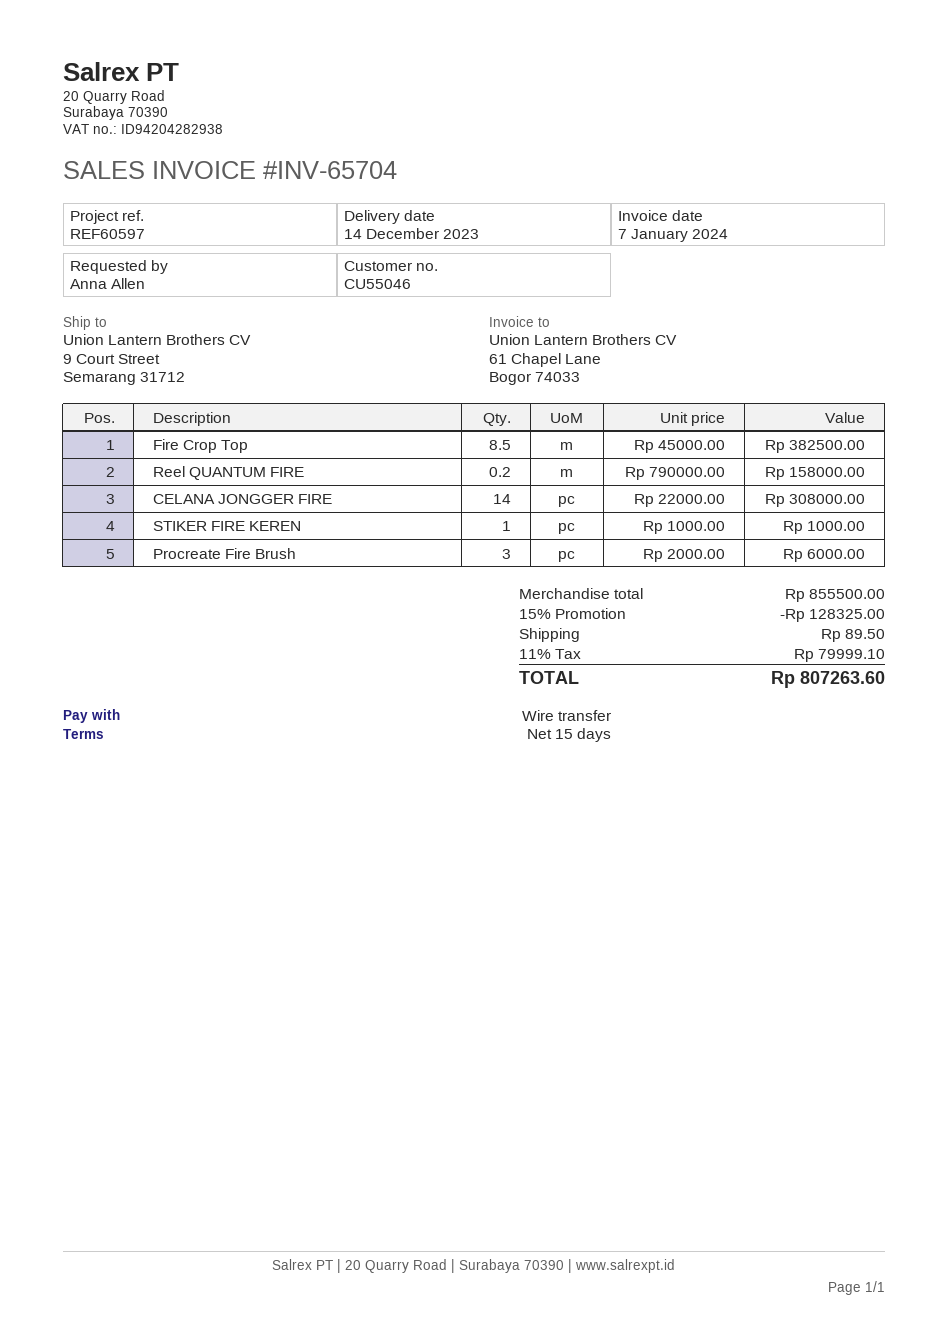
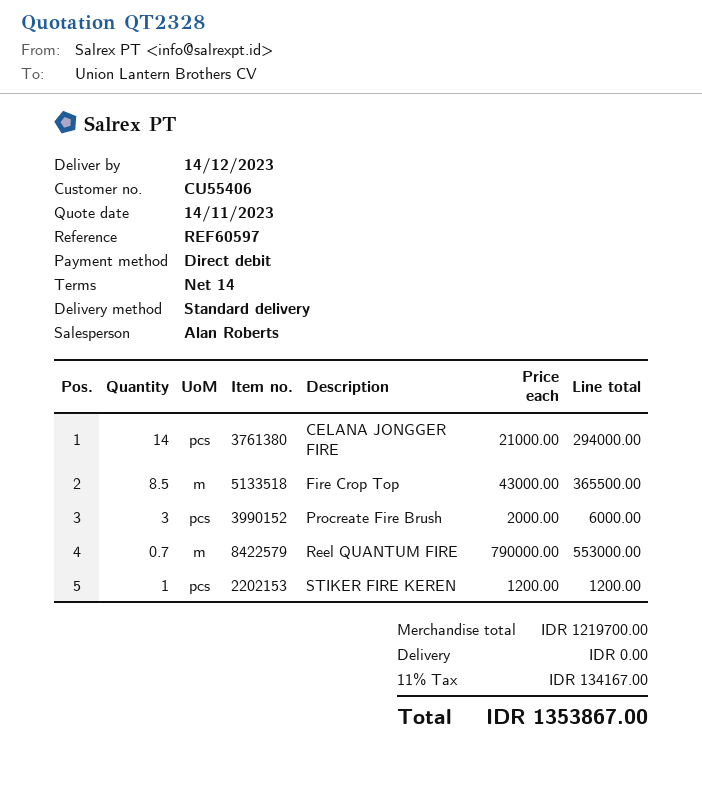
payment terms: 15 days -> 14 days
customer number: CU55046 -> CU55406
payment method: bank transfer -> direct debit
Fire Crop Top: 8.5 x 45000.00 = 382500.00 -> 8.5 x 43000.00 = 365500.00
Reel QUANTUM FIRE: 0.2 x 790000.00 = 158000.00 -> 0.7 x 790000.00 = 553000.00
CELANA JONGGER FIRE: 14 x 22000.00 = 308000.00 -> 14 x 21000.00 = 294000.00
STIKER FIRE KEREN: 1 x 1000.00 = 1000.00 -> 1 x 1200.00 = 1200.00
subtotal: 855500.00 -> 1219700.00
discount: 15% = 128325.00 -> none
shipping: 89.50 -> 0.00
tax: 11% = 79999.10 -> 11% = 134167.00
total: 807263.60 -> 1353867.00

